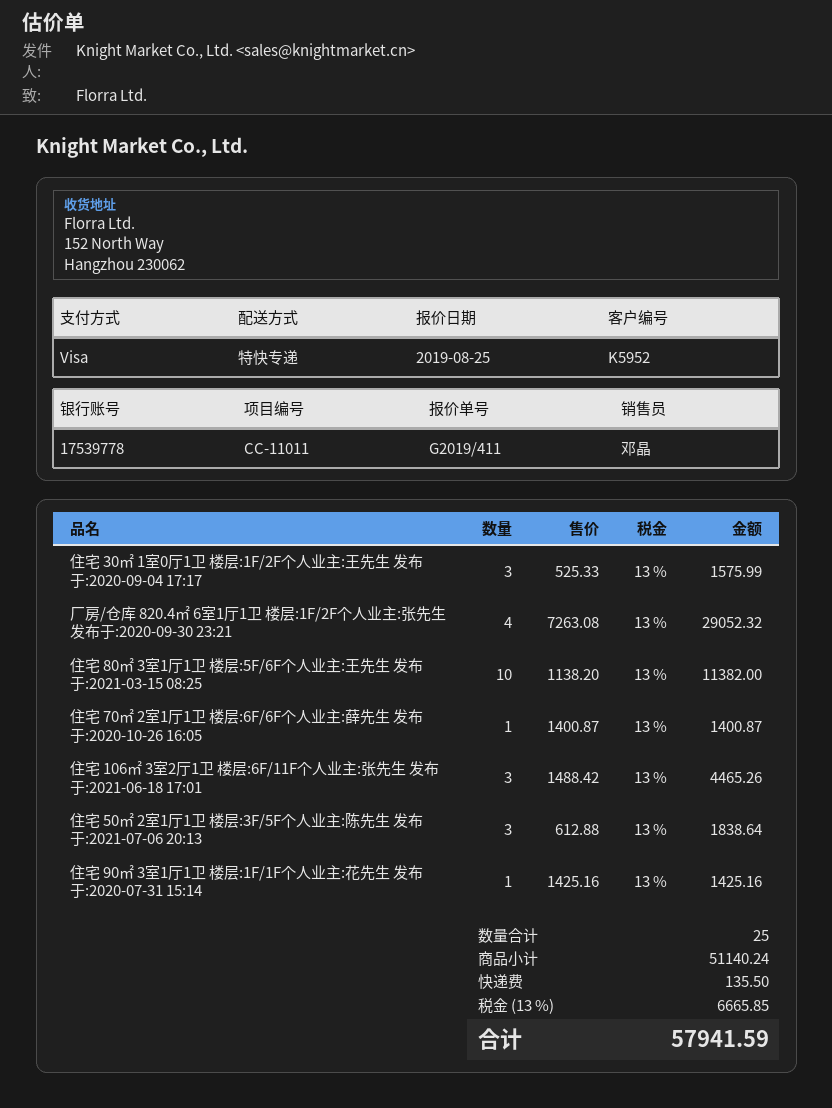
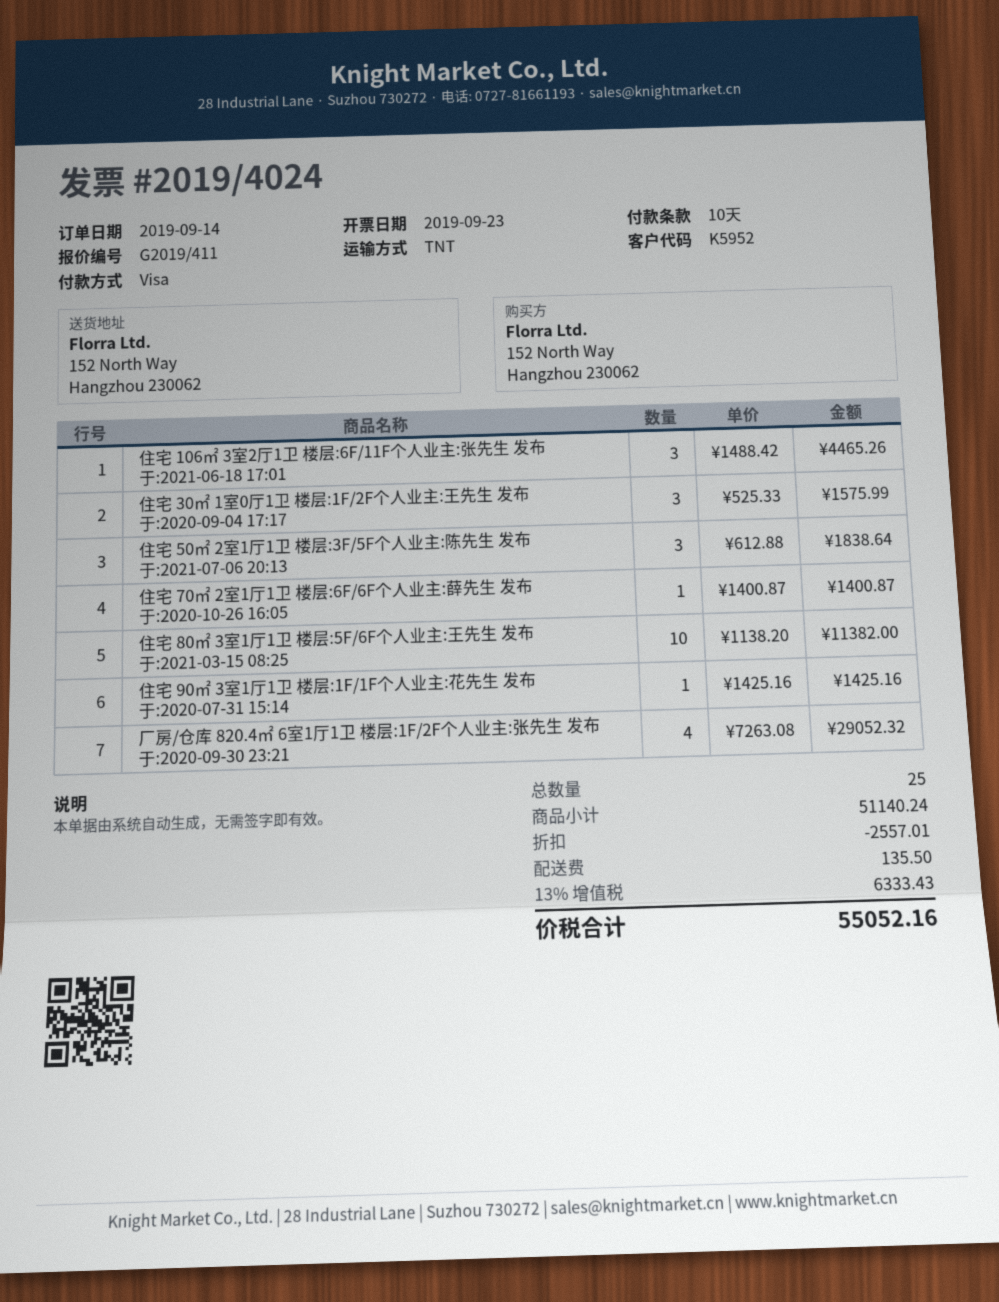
shipping method: express -> TNT
discount: none -> 2557.01
tax: 13% = 6665.85 -> 13% = 6333.43
total: 57941.59 -> 55052.16

